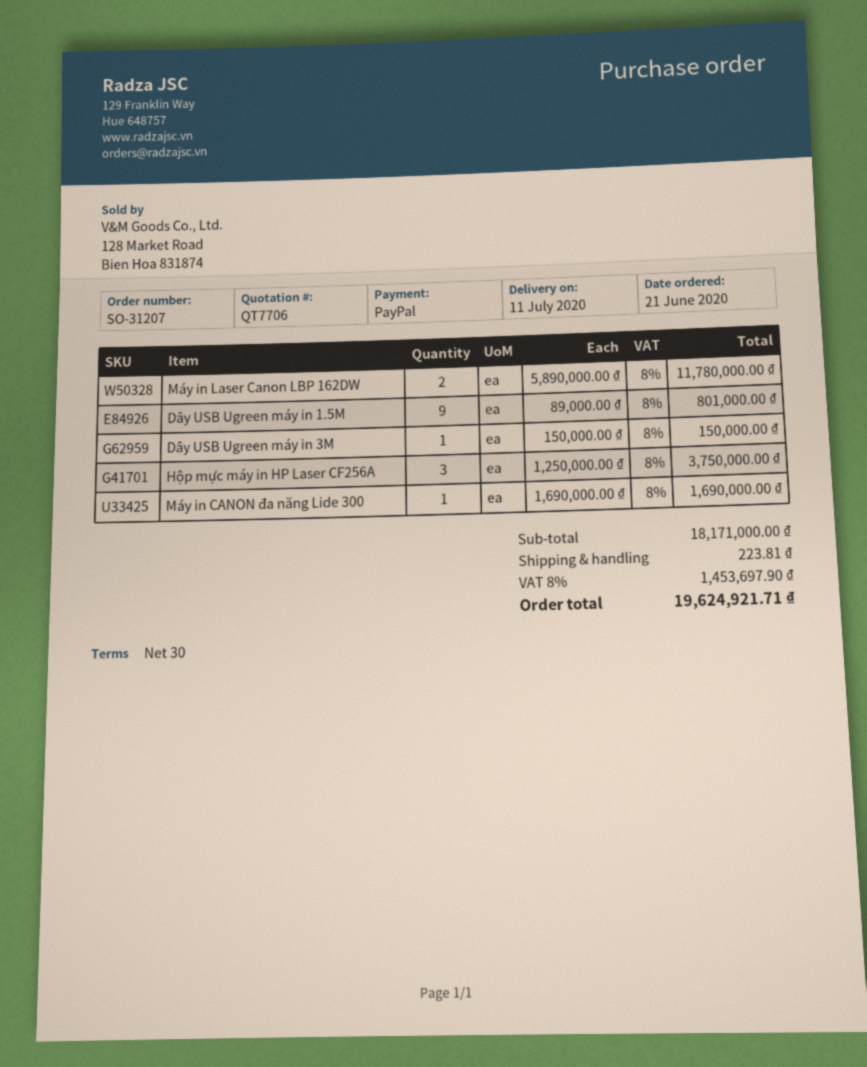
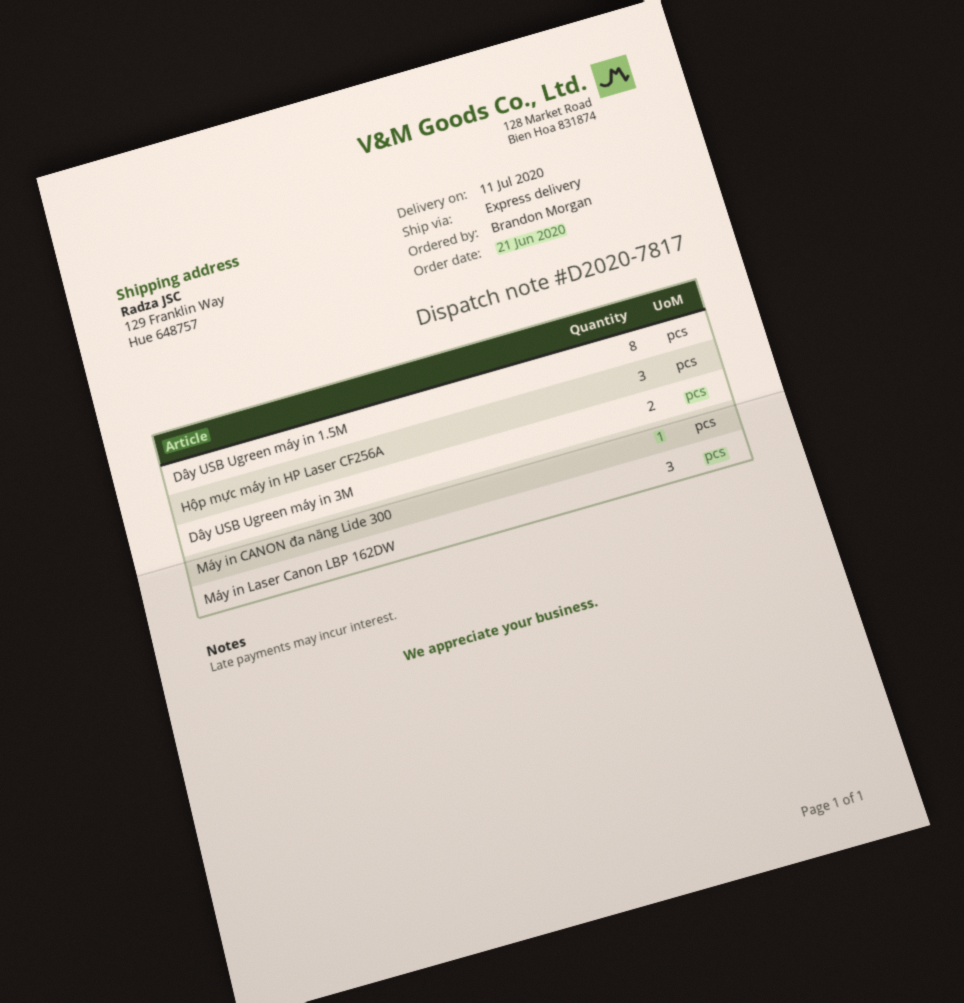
Máy in Laser Canon LBP 162DW: 2 -> 3
Dây USB Ugreen máy in 1.5M: 9 -> 8
Dây USB Ugreen máy in 3M: 1 -> 2

